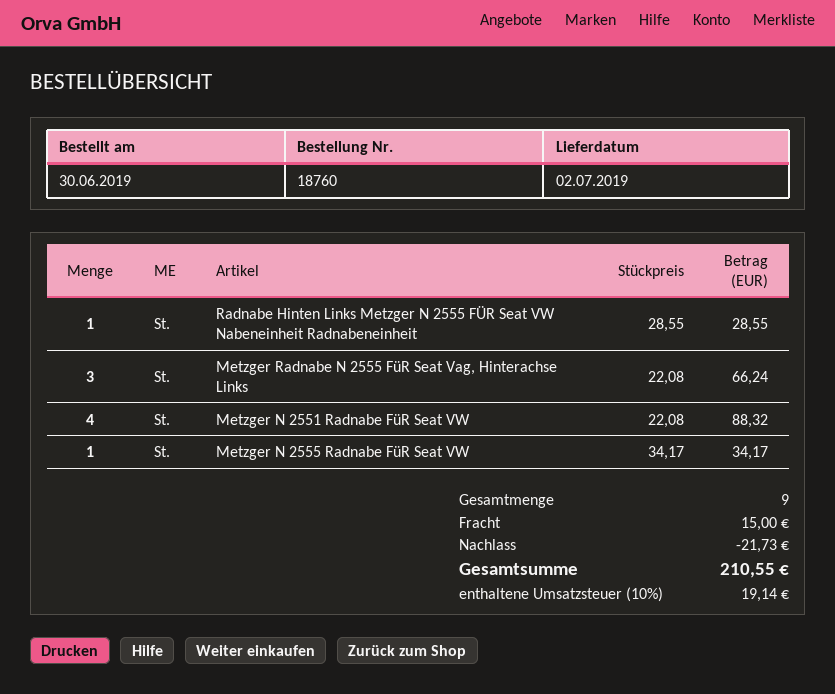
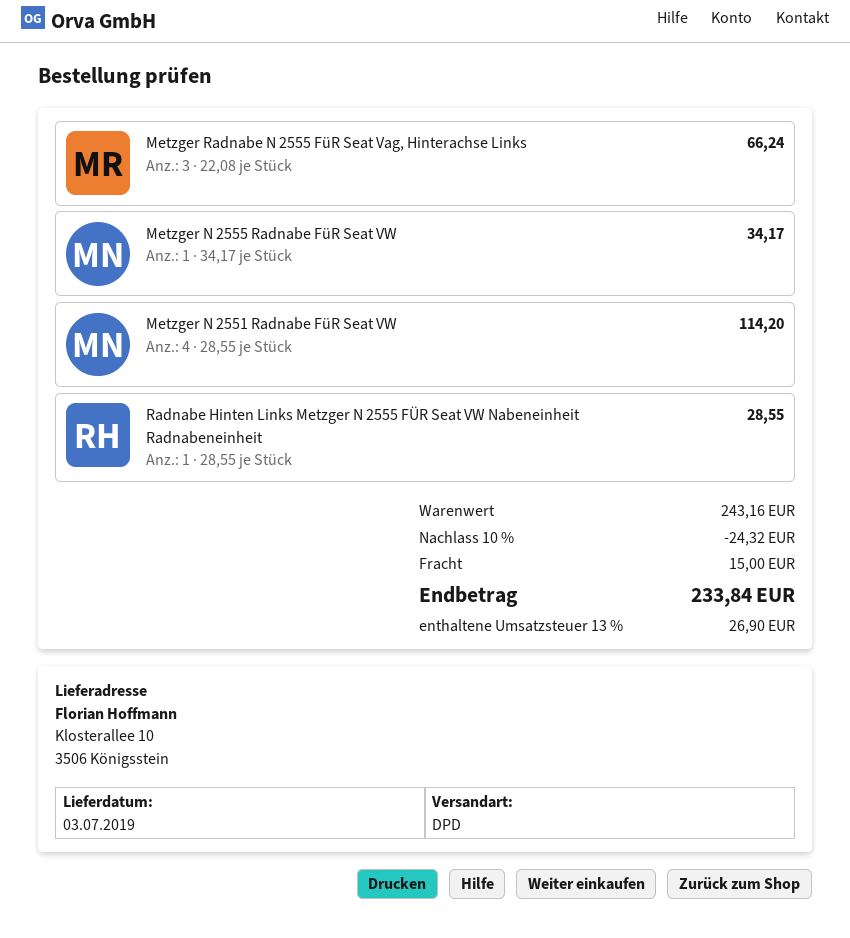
delivery date: 2019-07-02 -> 2019-07-03
Metzger N 2551 Radnabe FüR Seat VW: 4 x 22.08 = 88.32 -> 4 x 28.55 = 114.20
discount: 21.73 -> 24.32
tax: 10% = 19.14 -> 13% = 26.90
total: 210.55 -> 233.84

